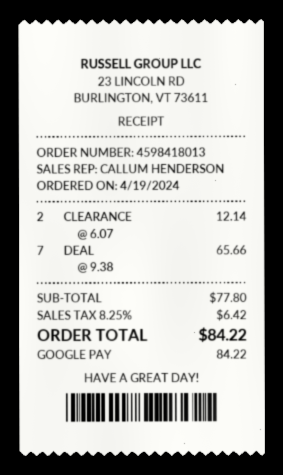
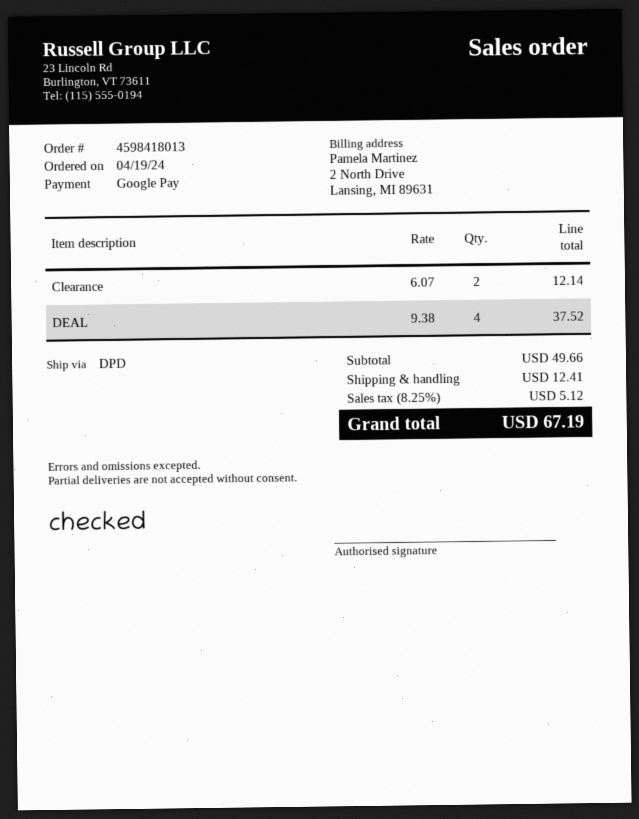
DEAL: 7 x 9.38 = 65.66 -> 4 x 9.38 = 37.52
subtotal: 77.80 -> 49.66
shipping: none -> 12.41
tax: 8.25% = 6.42 -> 8.25% = 5.12
total: 84.22 -> 67.19

